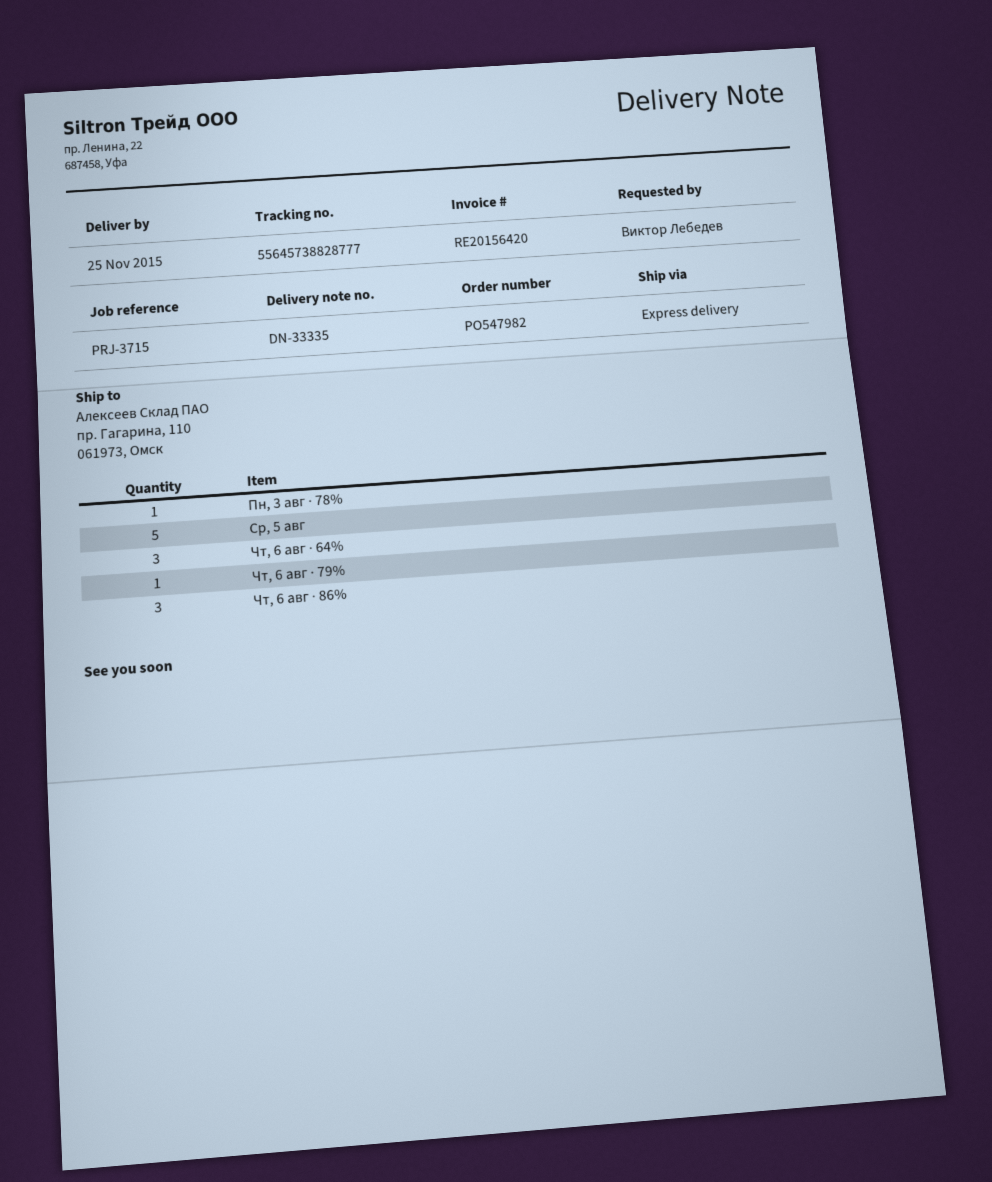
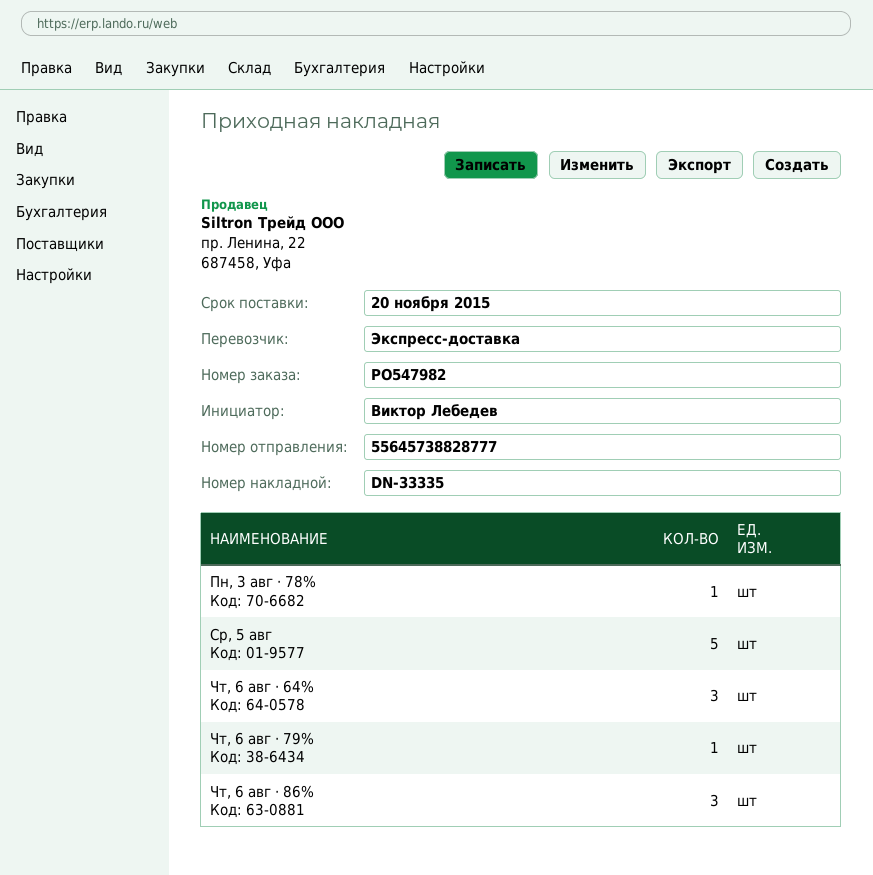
delivery date: 2015-11-25 -> 2015-11-20

